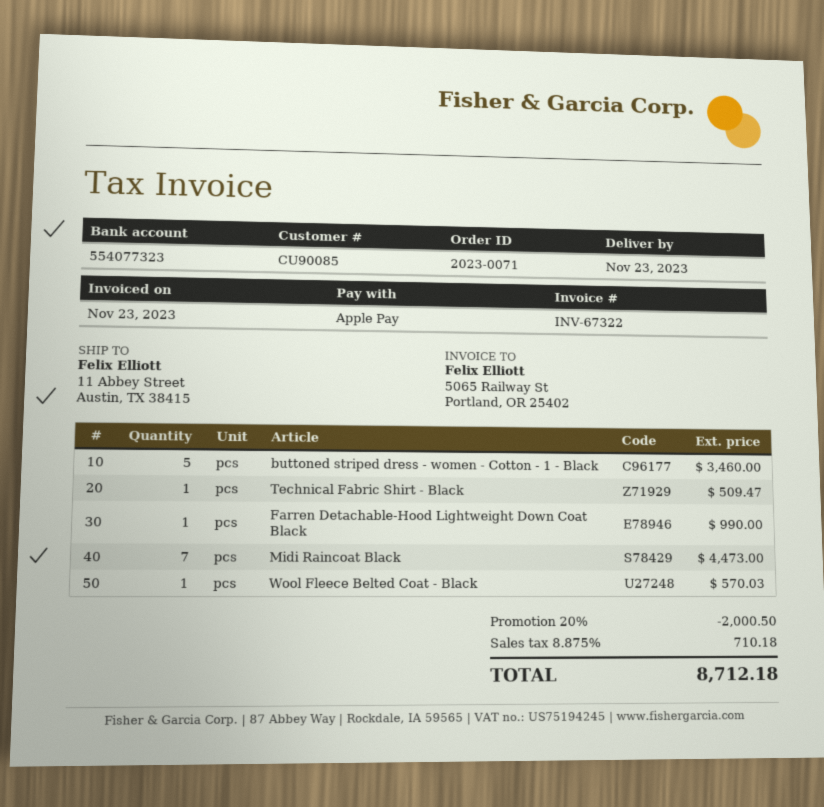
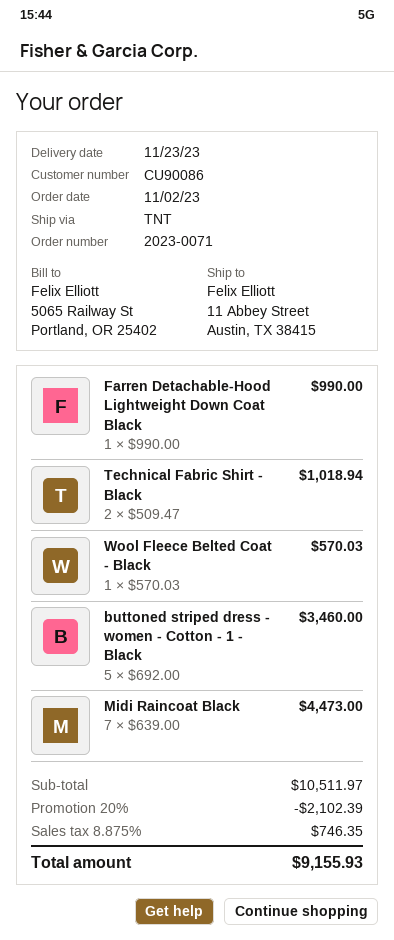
customer number: CU90085 -> CU90086
Technical Fabric Shirt - Black: 1 for 509.47 -> 2 for 1018.94
discount: 20% = 2000.50 -> 20% = 2102.39
tax: 8.875% = 710.18 -> 8.875% = 746.35
total: 8712.18 -> 9155.93

